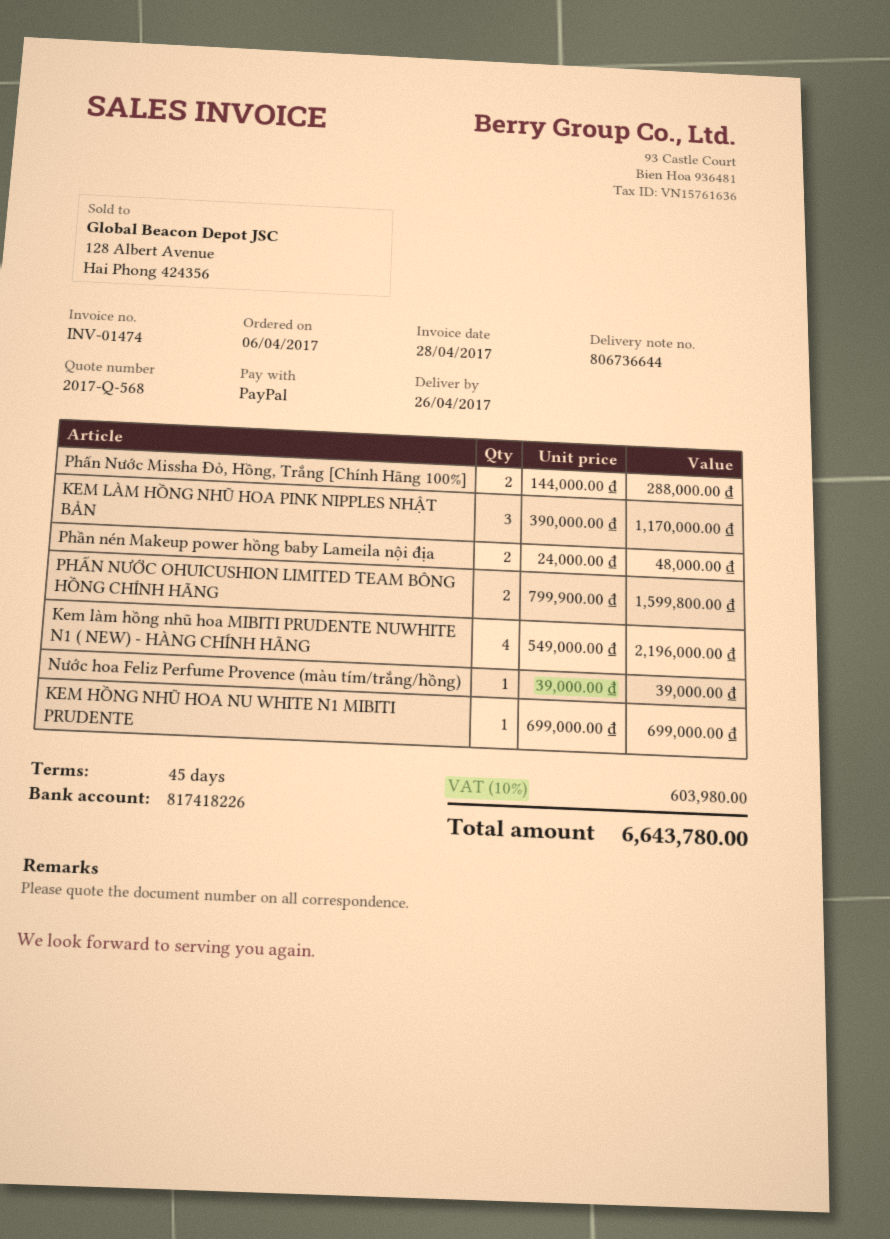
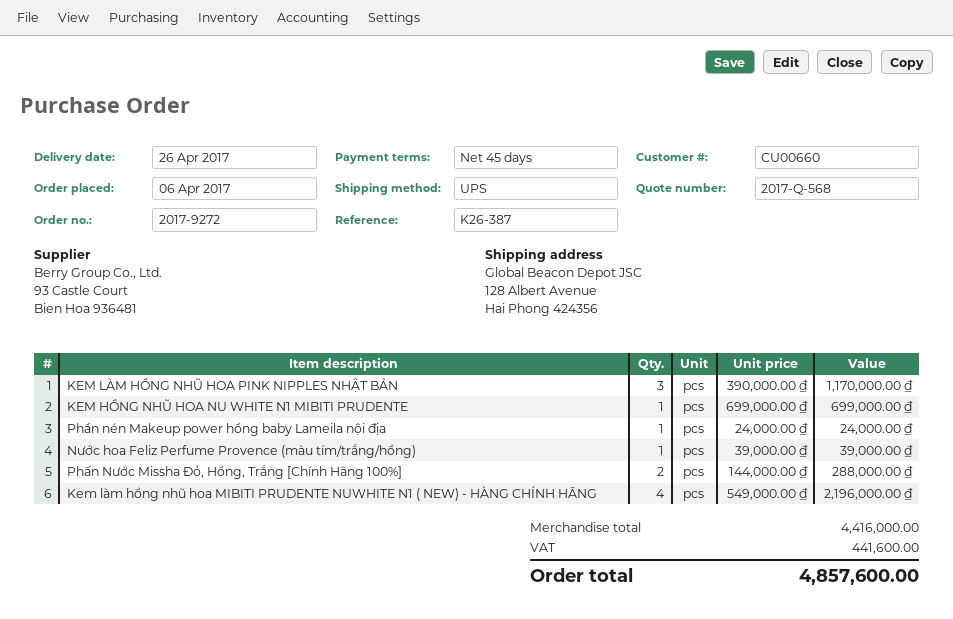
Phần nén Makeup power hồng baby Lameila nội địa: 2 x 24000.00 = 48000.00 -> 1 x 24000.00 = 24000.00
PHẤN NƯỚC OHUICUSHION LIMITED TEAM BÔNG HỒNG CHÍNH HÃNG: 2 x 799900.00 = 1599800.00 -> none
tax: 603980.00 -> 441600.00
total: 6643780.00 -> 4857600.00

